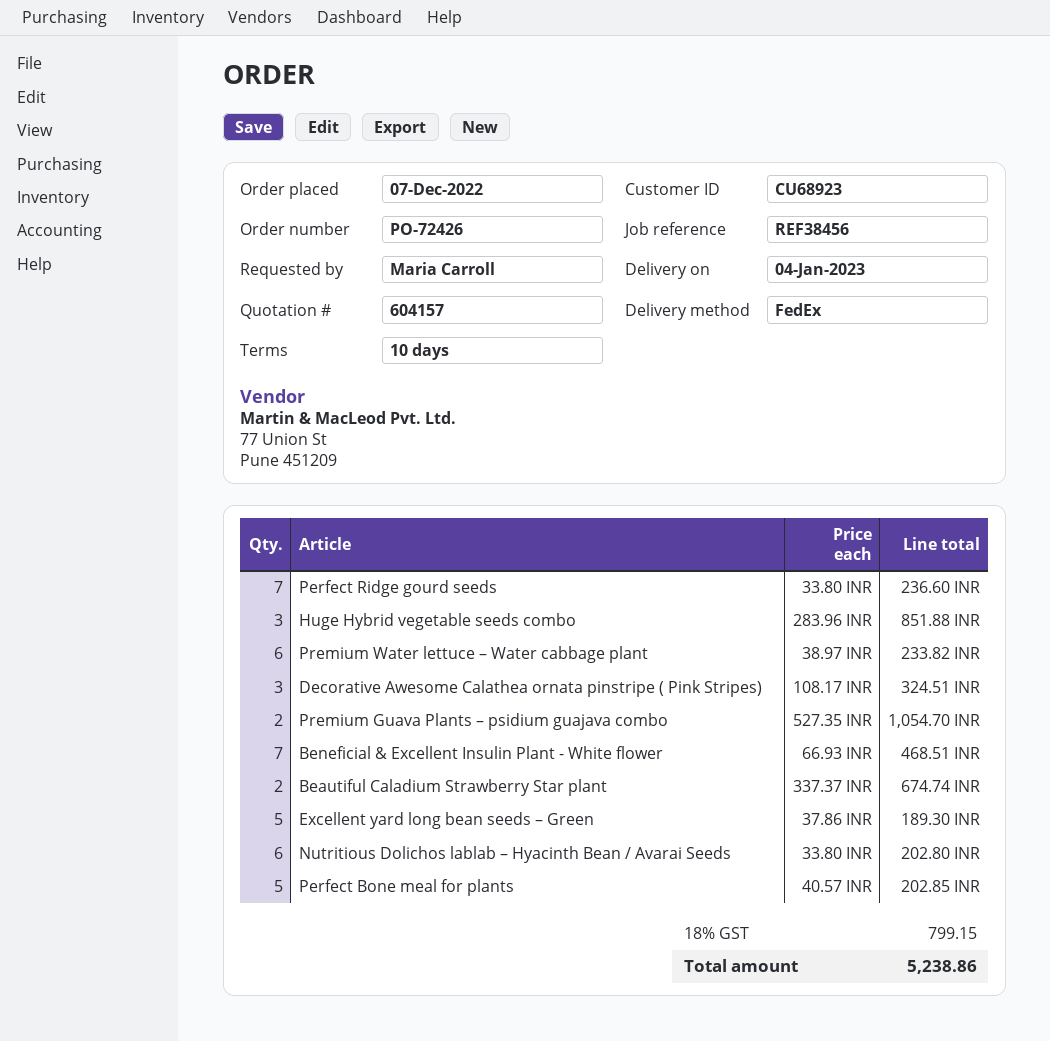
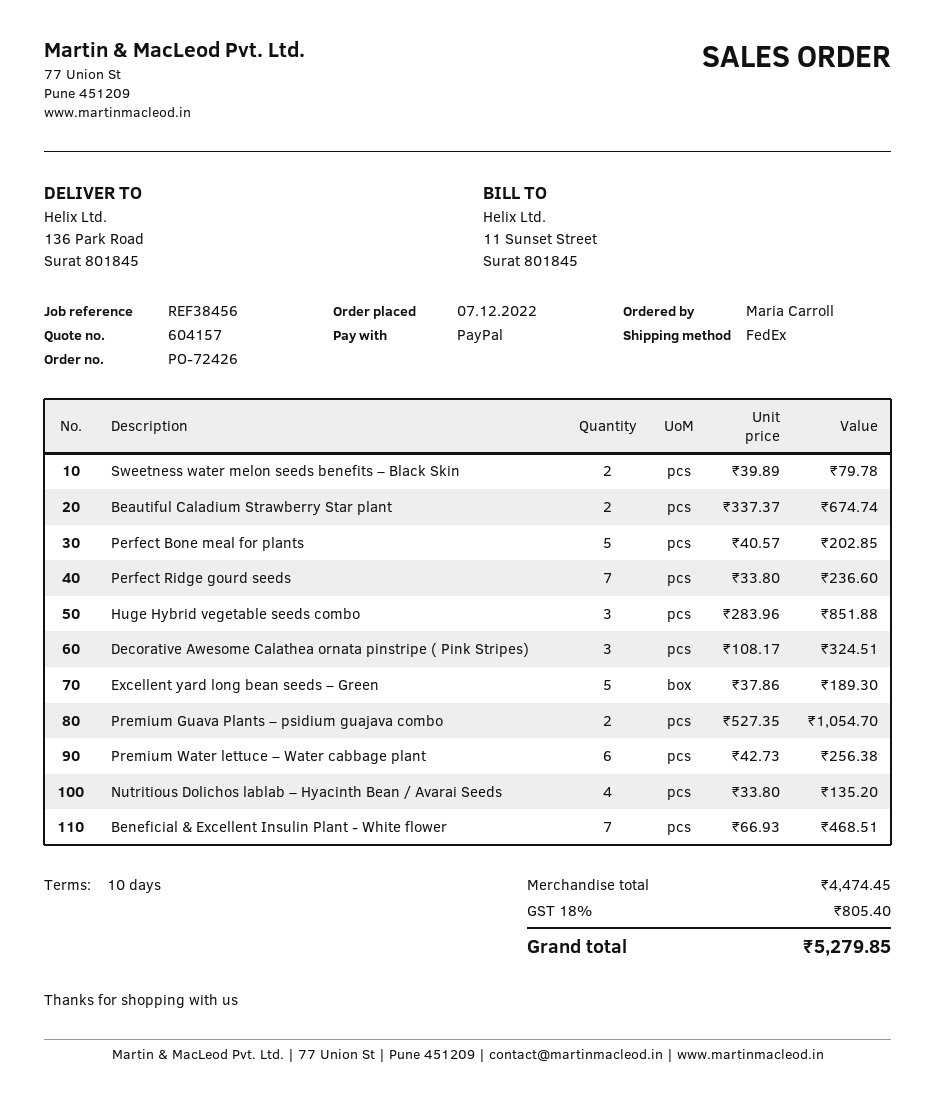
Premium Water lettuce – Water cabbage plant: 6 x 38.97 = 233.82 -> 6 x 42.73 = 256.38
Nutritious Dolichos lablab – Hyacinth Bean / Avarai Seeds: 6 x 33.80 = 202.80 -> 4 x 33.80 = 135.20
Sweetness water melon seeds benefits – Black Skin: none -> 2 x 39.89 = 79.78
tax: 18% = 799.15 -> 18% = 805.40
total: 5238.86 -> 5279.85

